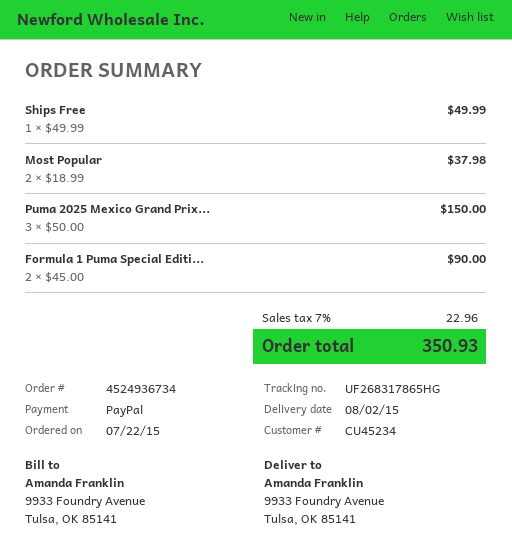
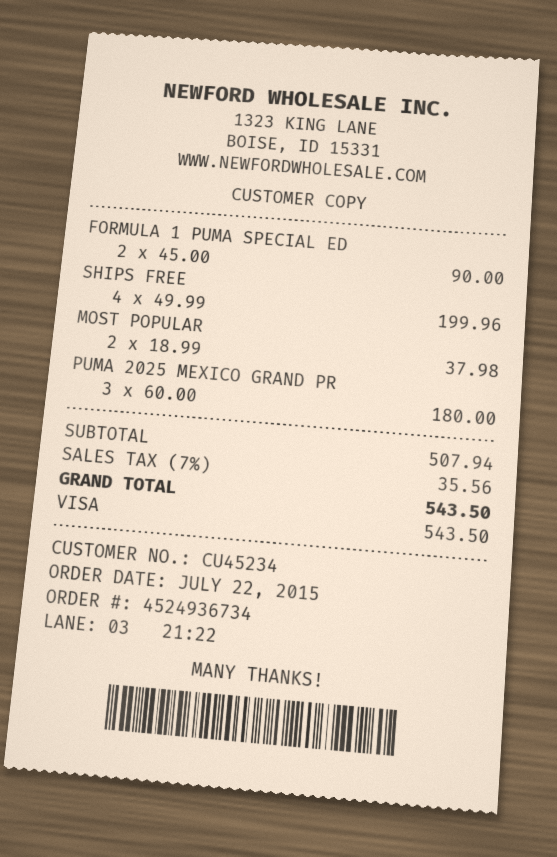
payment method: PayPal -> Visa
Ships Free: 1 x 49.99 = 49.99 -> 4 x 49.99 = 199.96
Puma 2025 Mexico Grand Prix...: 3 x 50.00 = 150.00 -> 3 x 60.00 = 180.00
tax: 7% = 22.96 -> 7% = 35.56
total: 350.93 -> 543.50

